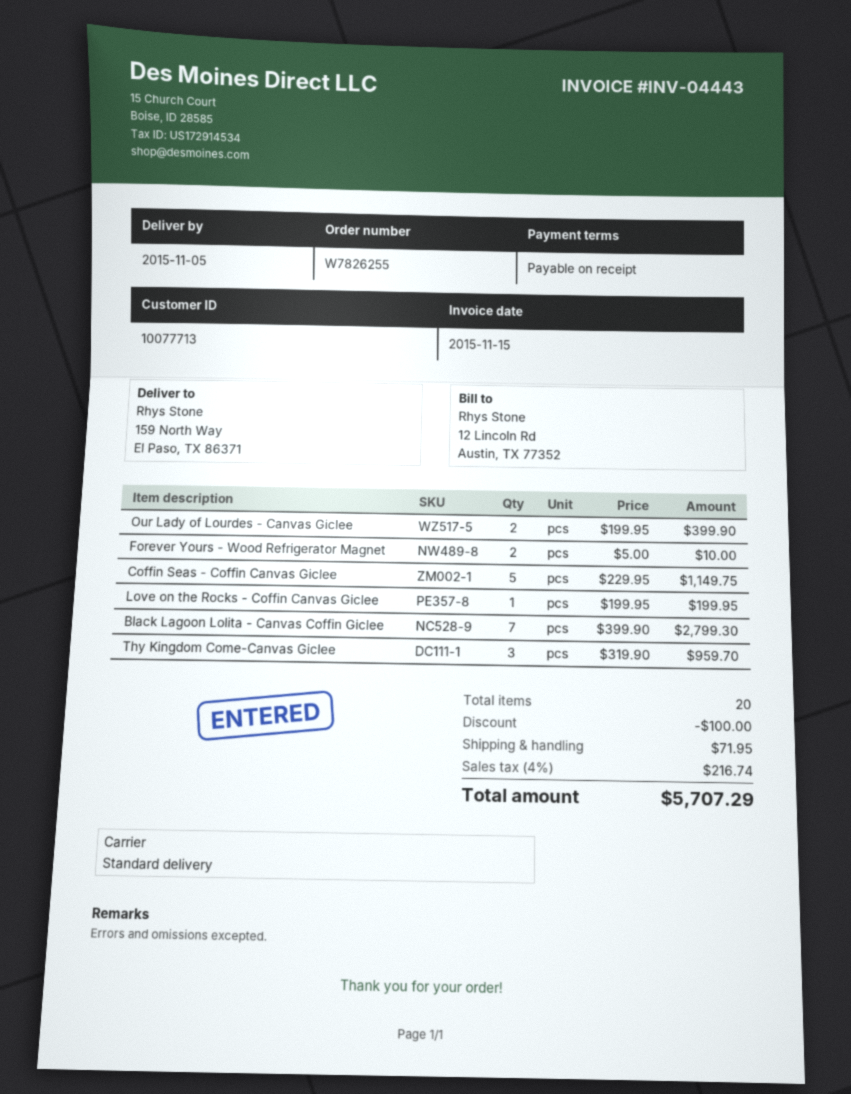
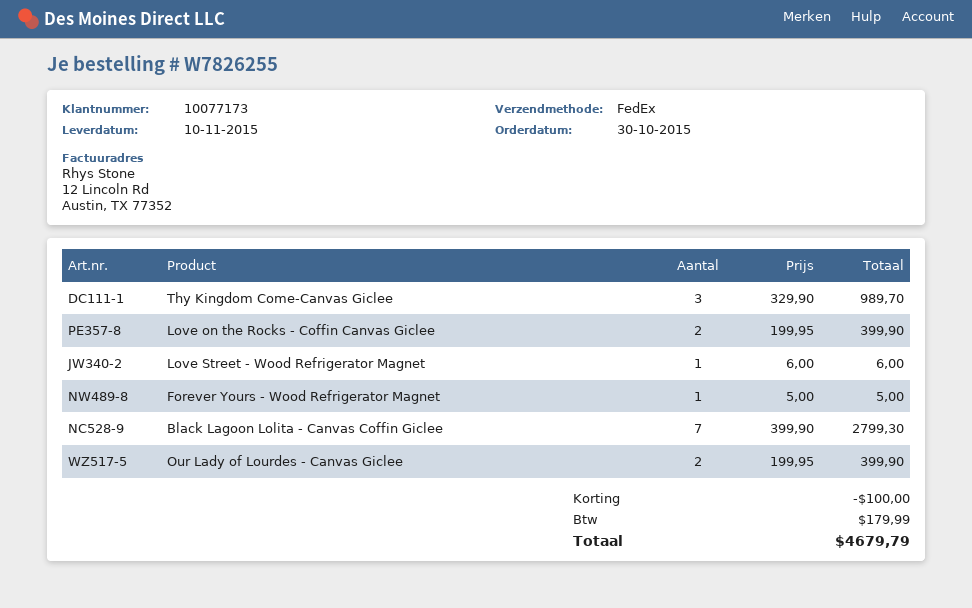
delivery date: 2015-11-05 -> 2015-11-10
customer number: 10077713 -> 10077173
shipping method: standard -> FedEx
Forever Yours - Wood Refrigerator Magnet: 2 x 5.00 = 10.00 -> 1 x 5.00 = 5.00
Coffin Seas - Coffin Canvas Giclee: 5 x 229.95 = 1149.75 -> none
Love on the Rocks - Coffin Canvas Giclee: 1 x 199.95 = 199.95 -> 2 x 199.95 = 399.90
Thy Kingdom Come-Canvas Giclee: 3 x 319.90 = 959.70 -> 3 x 329.90 = 989.70
Love Street - Wood Refrigerator Magnet: none -> 1 x 6.00 = 6.00
shipping: 71.95 -> none
tax: 216.74 -> 179.99
total: 5707.29 -> 4679.79

